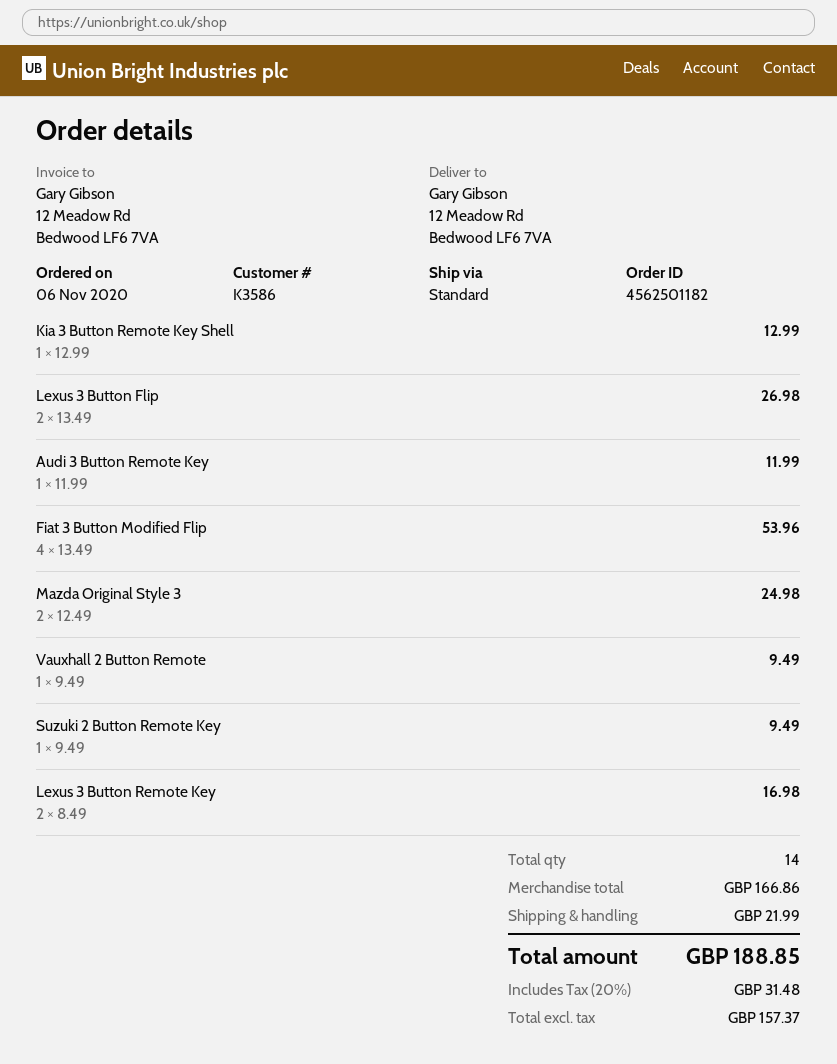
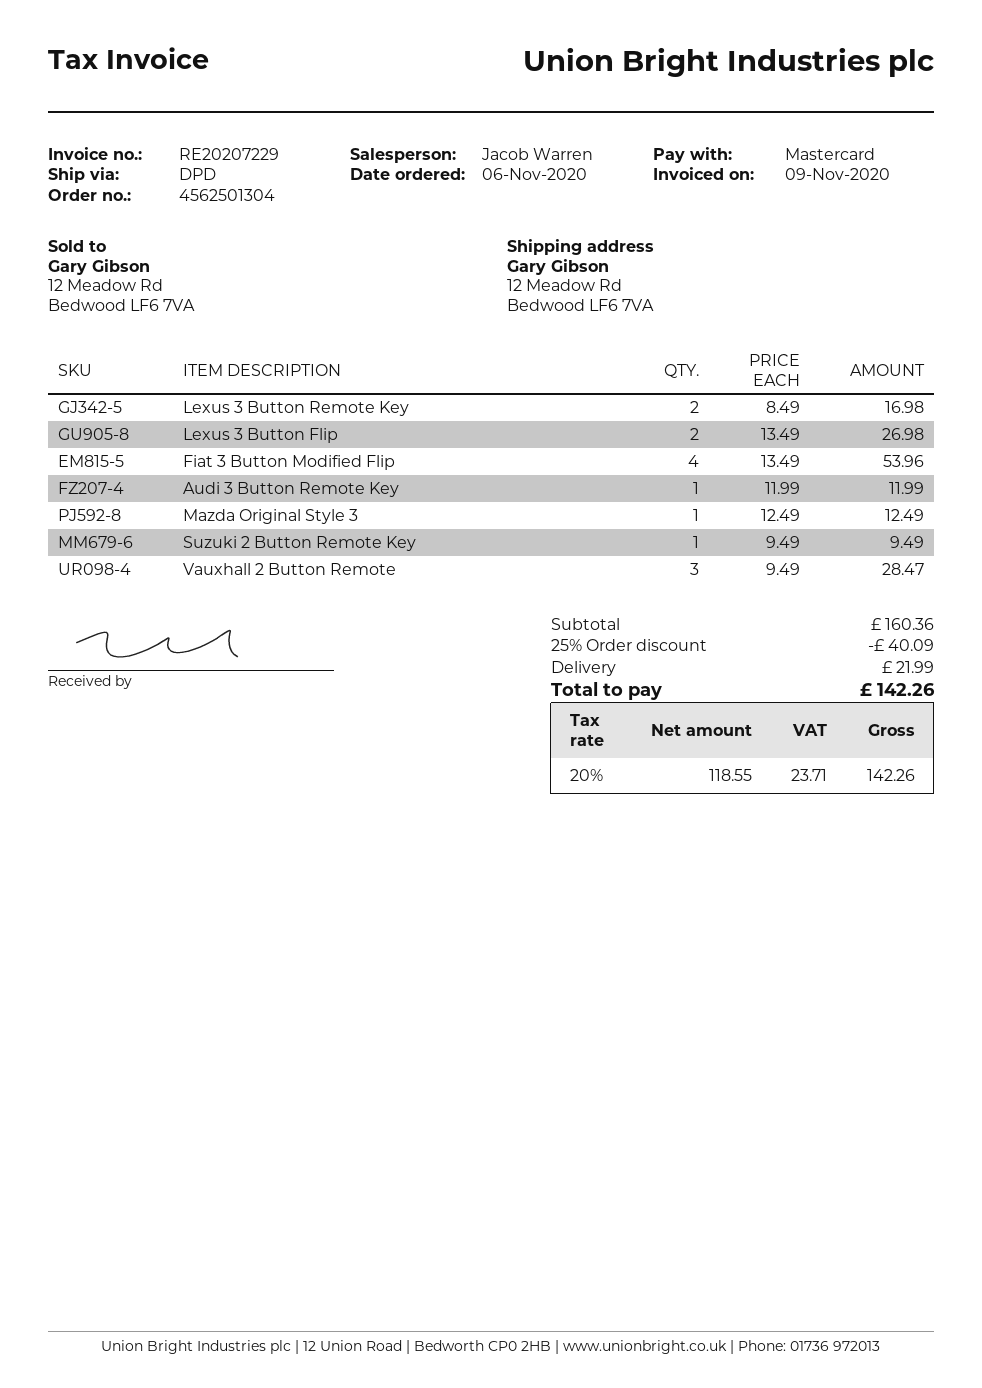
order number: 4562501182 -> 4562501304
shipping method: standard -> DPD
Kia 3 Button Remote Key Shell: 1 x 12.99 = 12.99 -> none
Mazda Original Style 3: 2 x 12.49 = 24.98 -> 1 x 12.49 = 12.49
Vauxhall 2 Button Remote: 1 x 9.49 = 9.49 -> 3 x 9.49 = 28.47
subtotal: 166.86 -> 160.36
discount: none -> 25% = 40.09
net: 157.37 -> 118.55
tax: 20% = 31.48 -> 20% = 23.71
total: 188.85 -> 142.26

